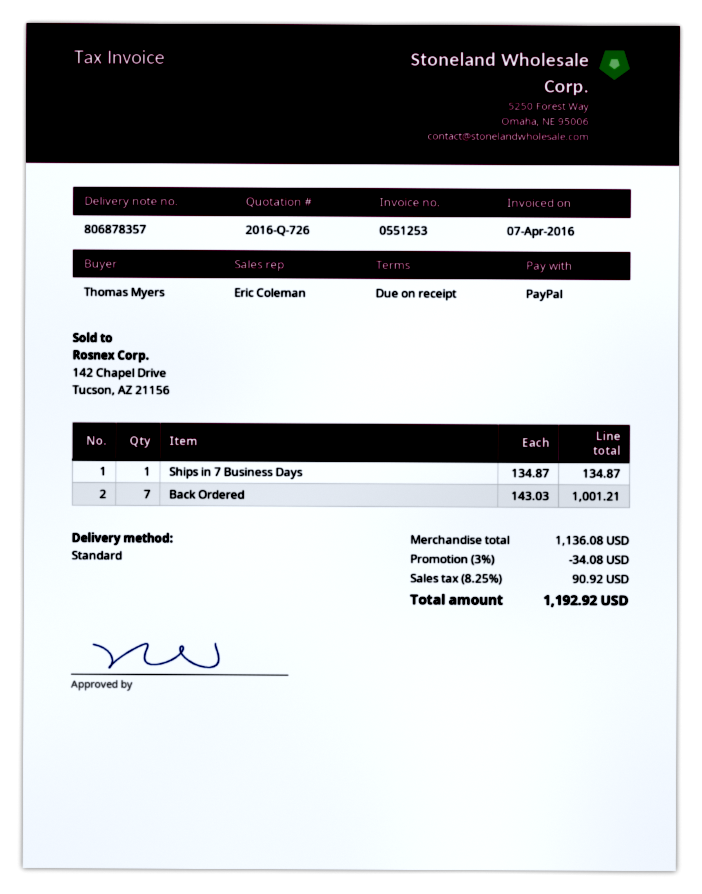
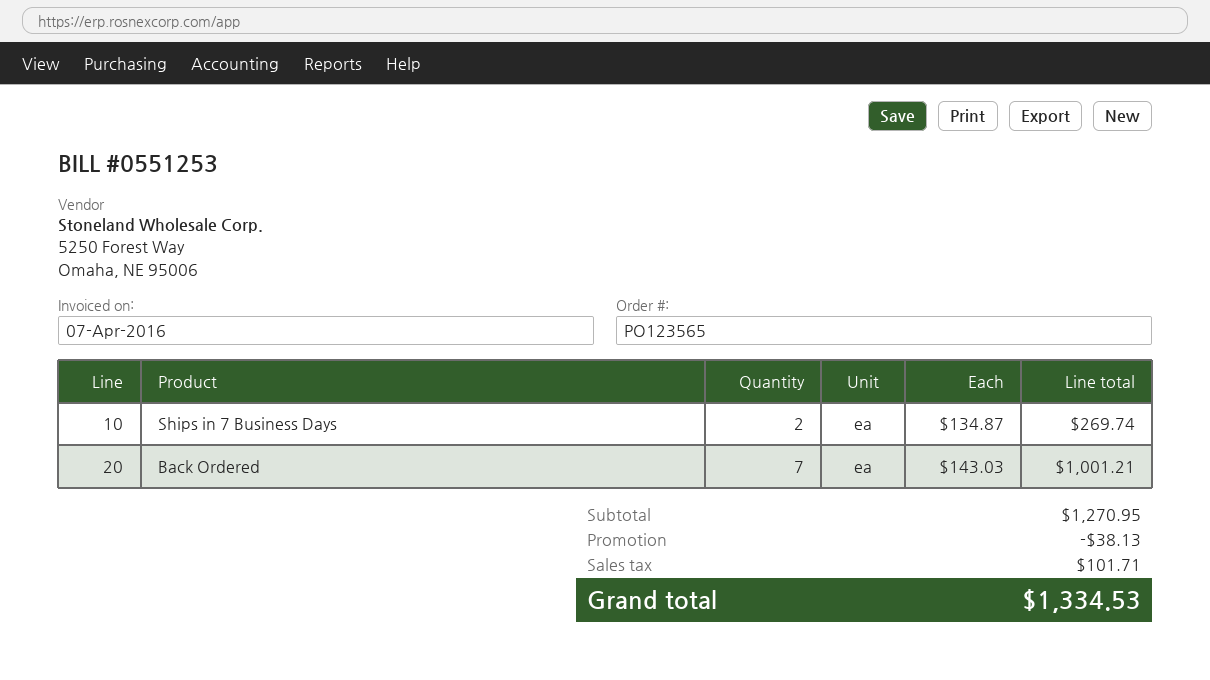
Ships in 7 Business Days: 1 x 134.87 = 134.87 -> 2 x 134.87 = 269.74
subtotal: 1136.08 -> 1270.95
discount: 34.08 -> 38.13
tax: 90.92 -> 101.71
total: 1192.92 -> 1334.53

